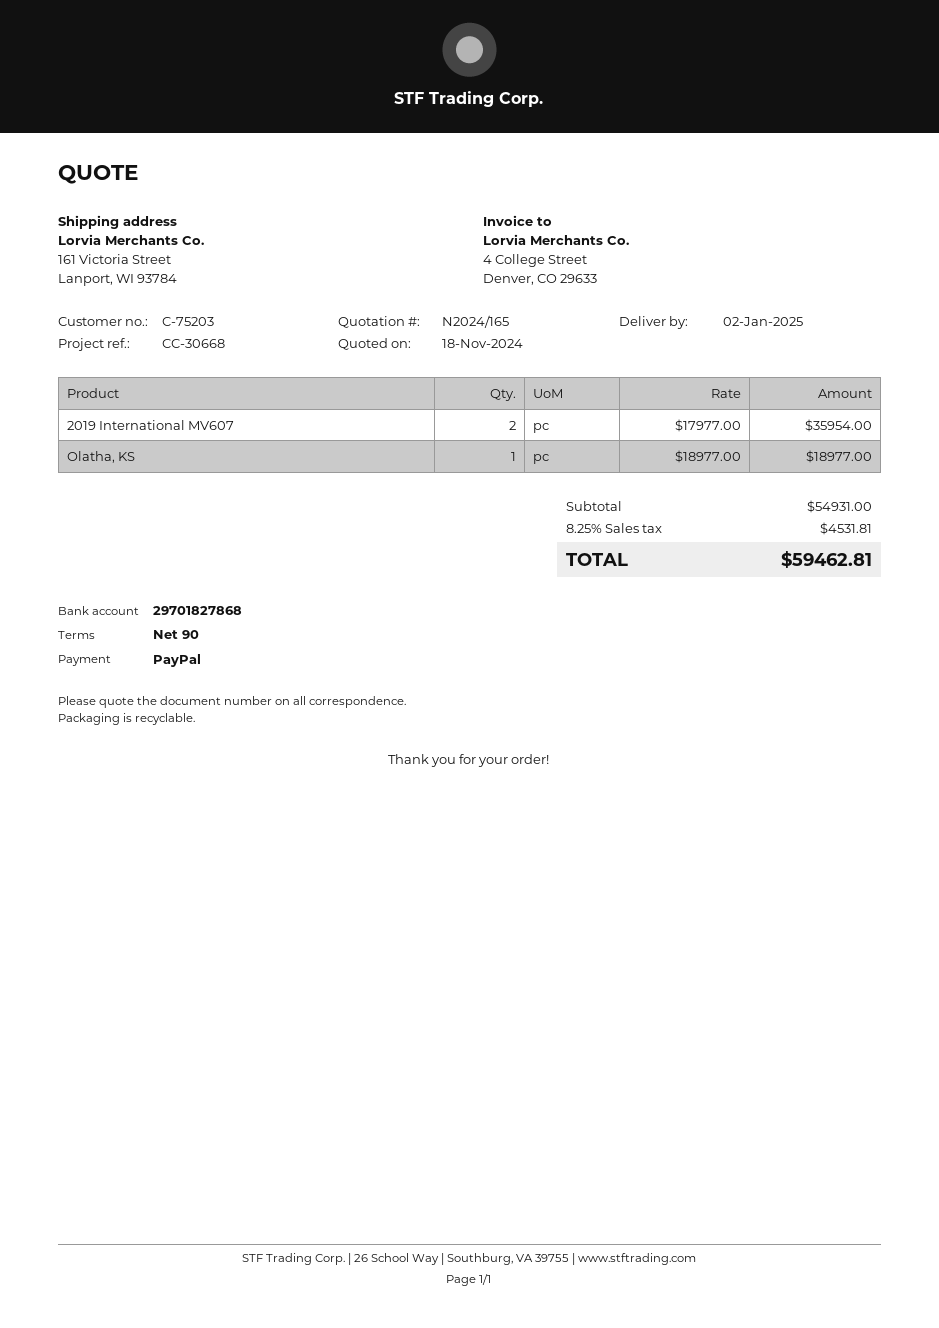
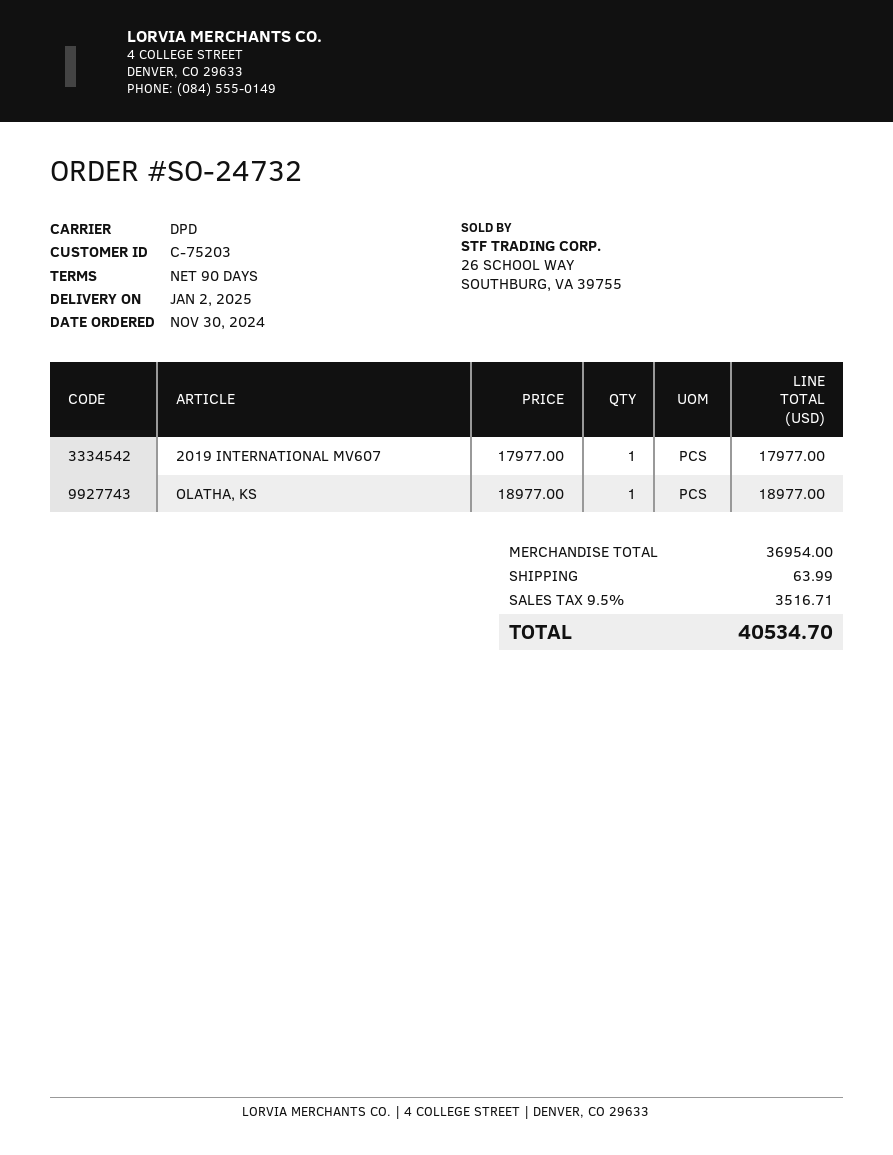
2019 International MV607: 2 x 17977.00 = 35954.00 -> 1 x 17977.00 = 17977.00
subtotal: 54931.00 -> 36954.00
shipping: none -> 63.99
tax: 8.25% = 4531.81 -> 9.5% = 3516.71
total: 59462.81 -> 40534.70

